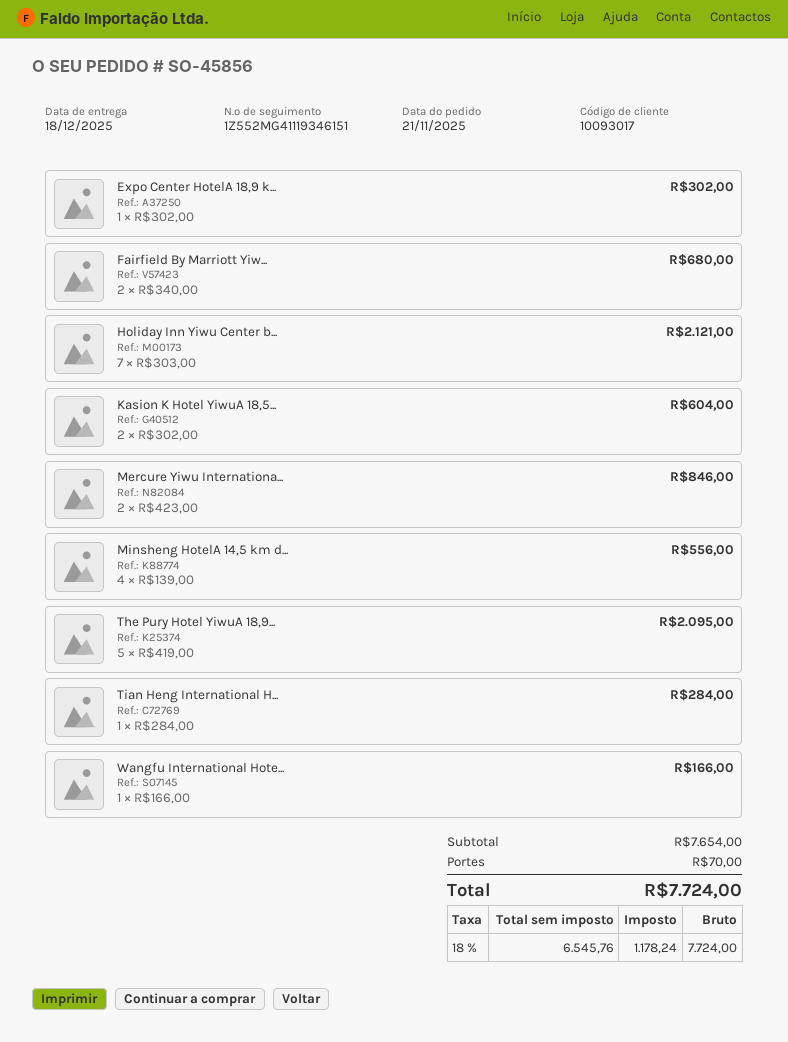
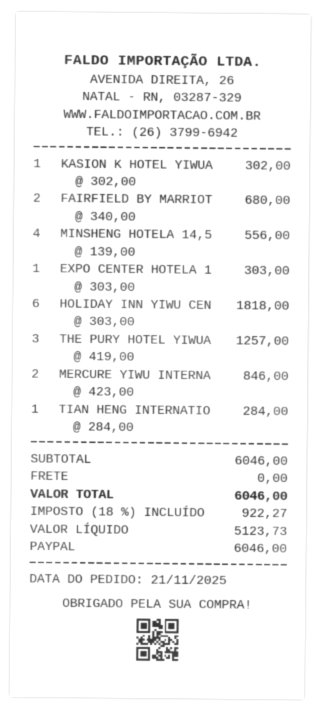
Expo Center HotelA 18,9 k...: 1 x 302.00 = 302.00 -> 1 x 303.00 = 303.00
Holiday Inn Yiwu Center b...: 7 x 303.00 = 2121.00 -> 6 x 303.00 = 1818.00
Kasion K Hotel YiwuA 18,5...: 2 x 302.00 = 604.00 -> 1 x 302.00 = 302.00
The Pury Hotel YiwuA 18,9...: 5 x 419.00 = 2095.00 -> 3 x 419.00 = 1257.00
Wangfu International Hote...: 1 x 166.00 = 166.00 -> none
subtotal: 7654.00 -> 6046.00
shipping: 70.00 -> 0.00
net: 6545.76 -> 5123.73
tax: 18% = 1178.24 -> 18% = 922.27
total: 7724.00 -> 6046.00

